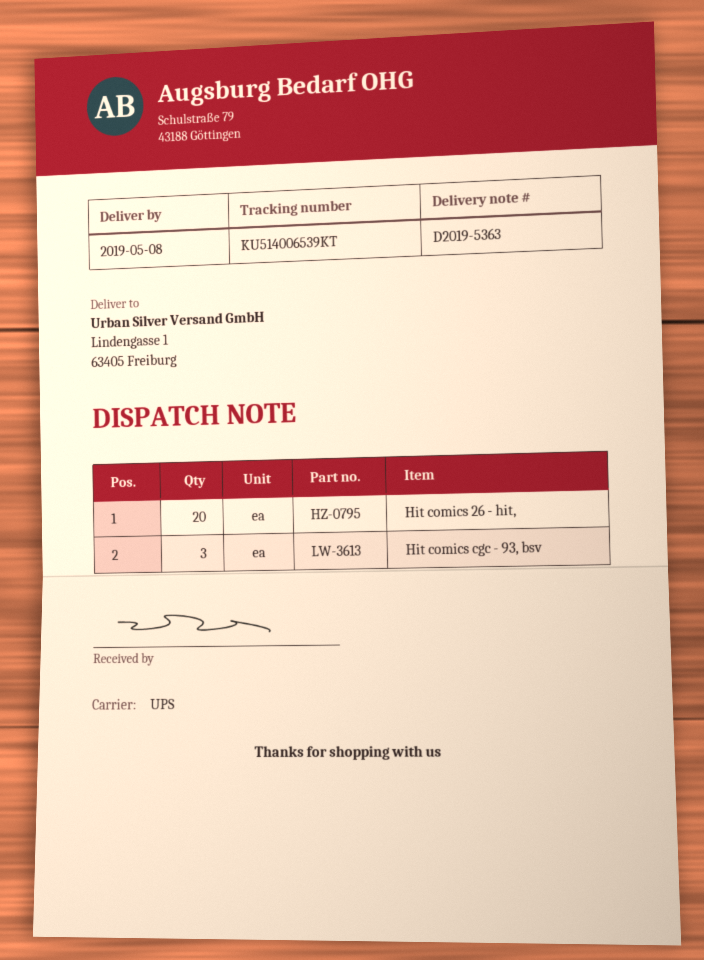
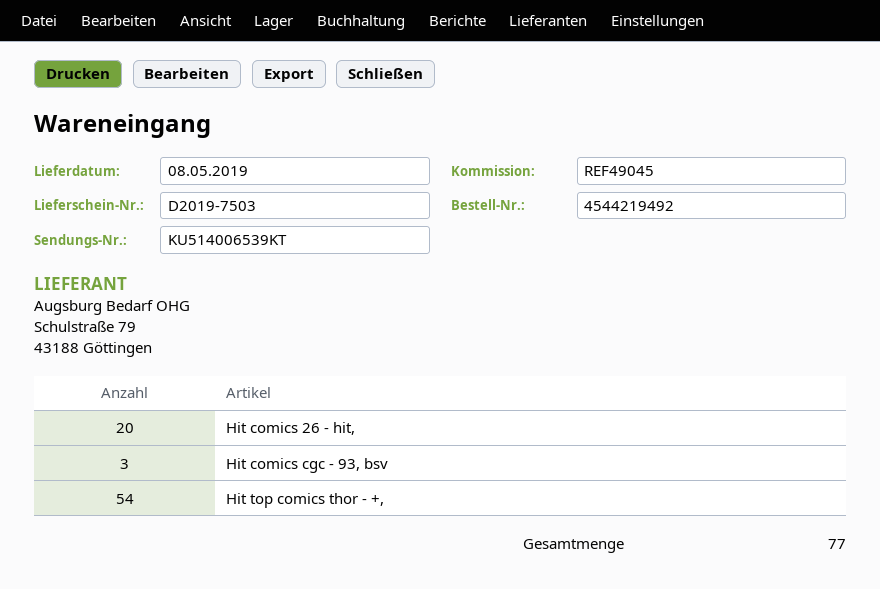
delivery note number: D2019-5363 -> D2019-7503
Hit top comics thor - +,: none -> 54

